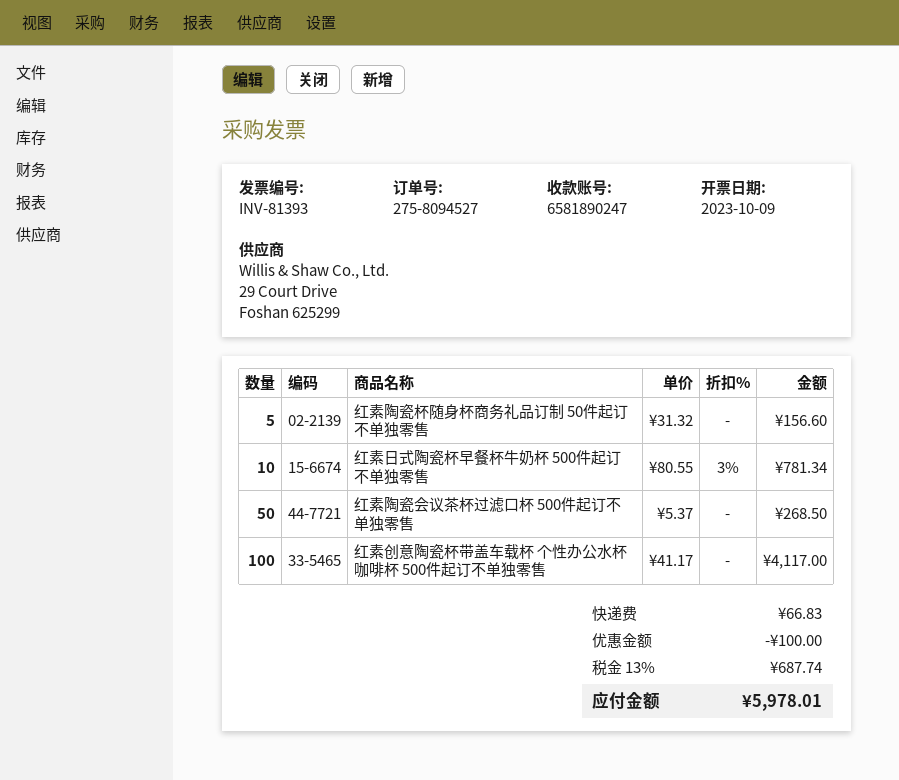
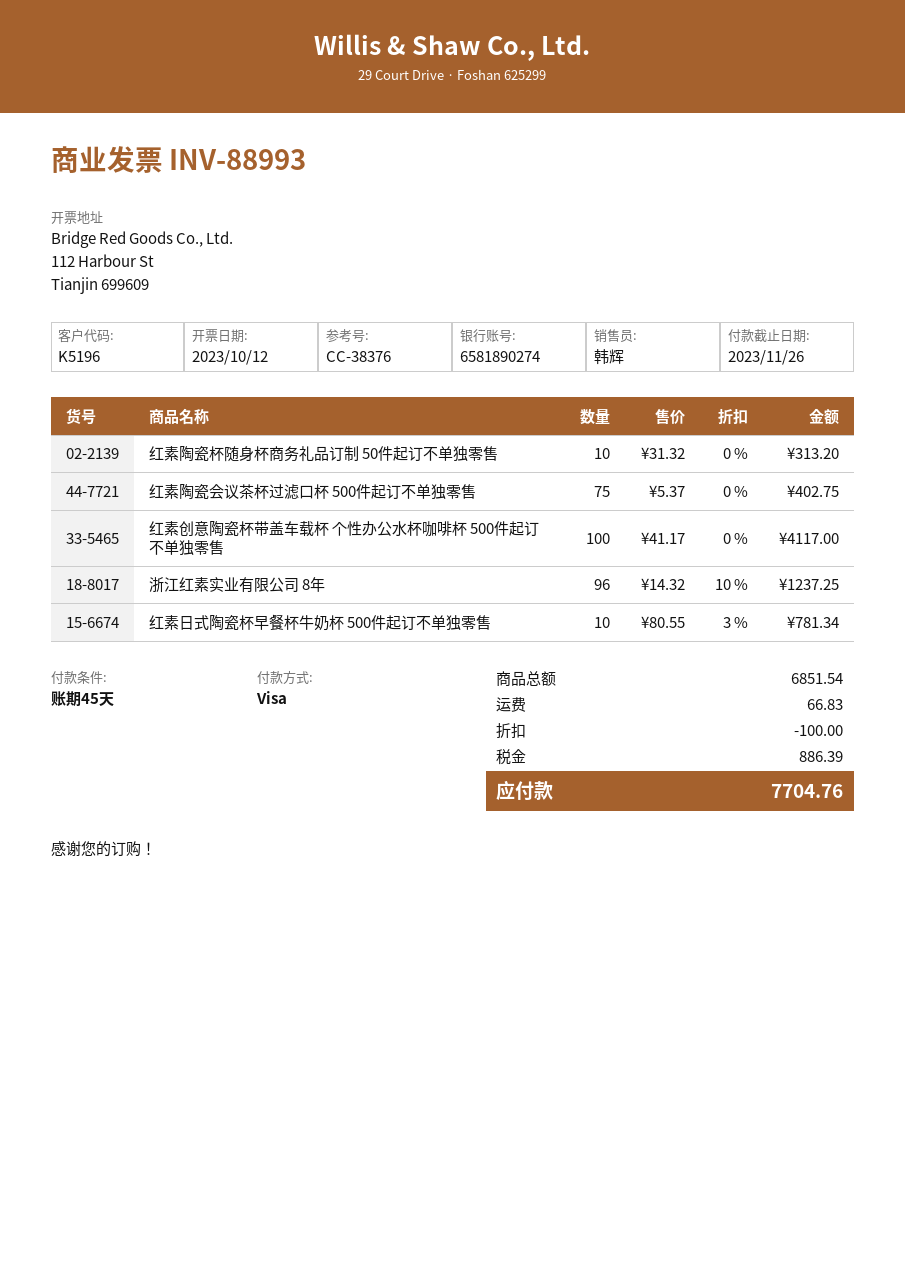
invoice number: INV-81393 -> INV-88993
invoice date: 2023-10-09 -> 2023-10-12
bank account: 6581890247 -> 6581890274
红素陶瓷杯随身杯商务礼品订制 50件起订不单独零售: 5 x 31.32 = 156.60 -> 10 x 31.32 = 313.20
红素陶瓷会议茶杯过滤口杯 500件起订不单独零售: 50 x 5.37 = 268.50 -> 75 x 5.37 = 402.75
浙江红素实业有限公司 8年: none -> 96 x 14.32 - 10% = 1237.25
tax: 687.74 -> 886.39
total: 5978.01 -> 7704.76

